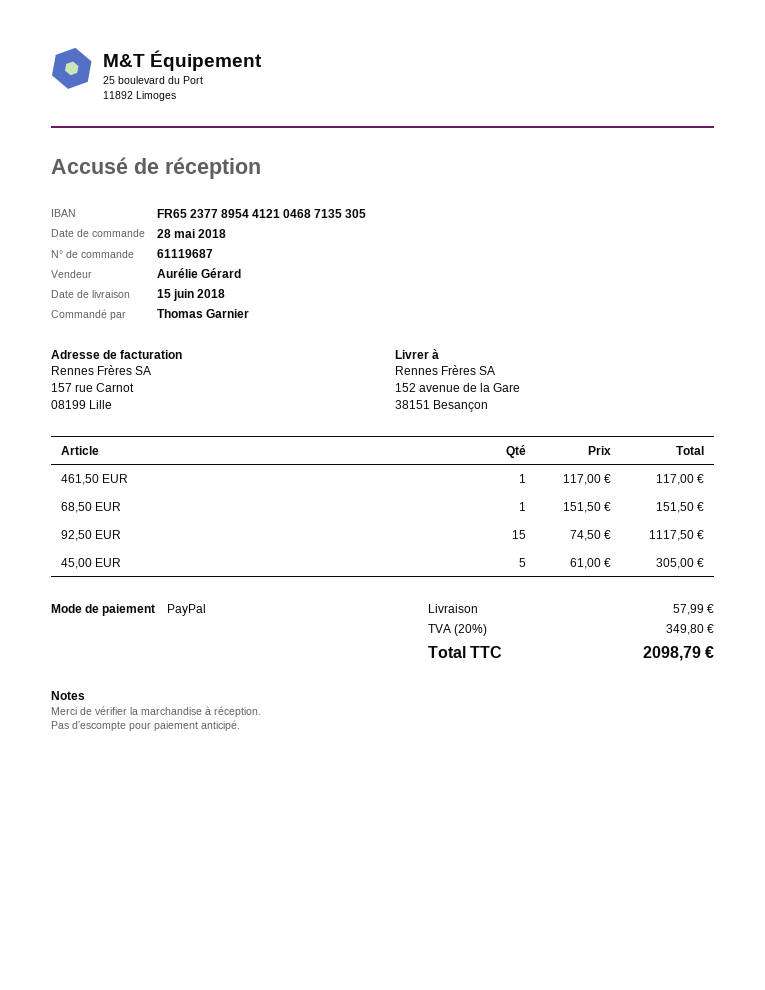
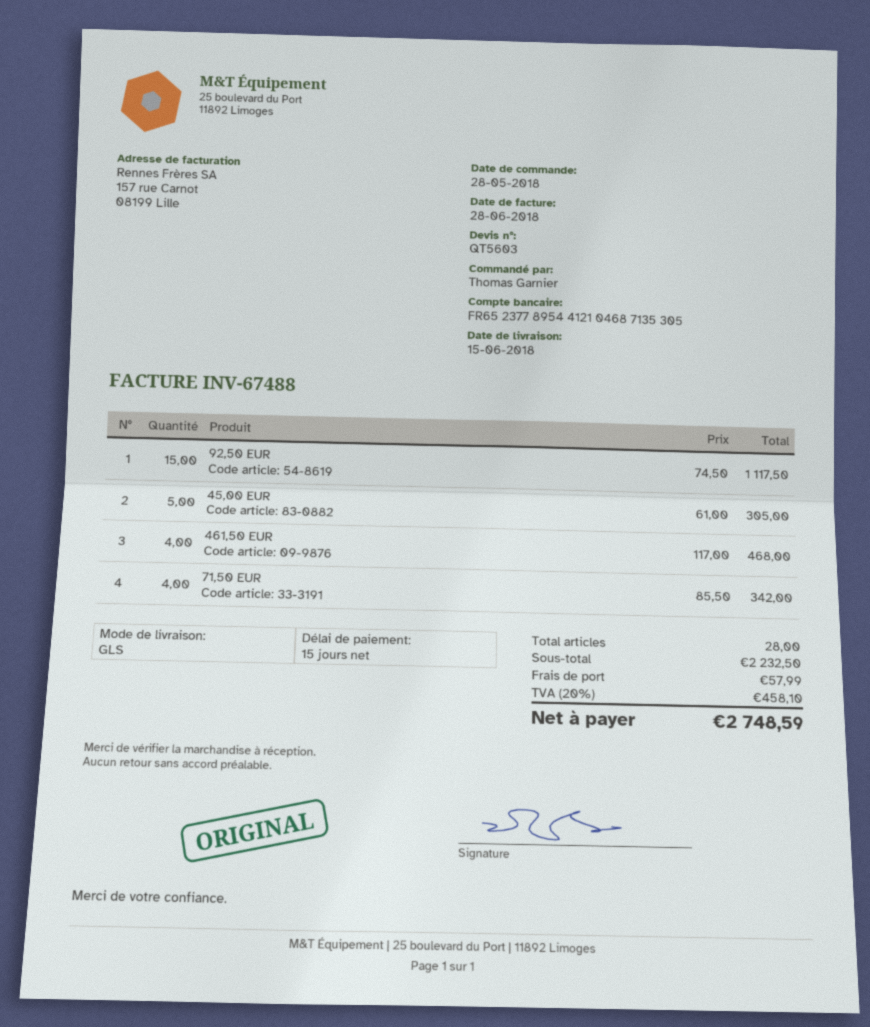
461,50 EUR: 1 x 117.00 = 117.00 -> 4 x 117.00 = 468.00
68,50 EUR: 1 x 151.50 = 151.50 -> none
71,50 EUR: none -> 4 x 85.50 = 342.00
tax: 20% = 349.80 -> 20% = 458.10
total: 2098.79 -> 2748.59

